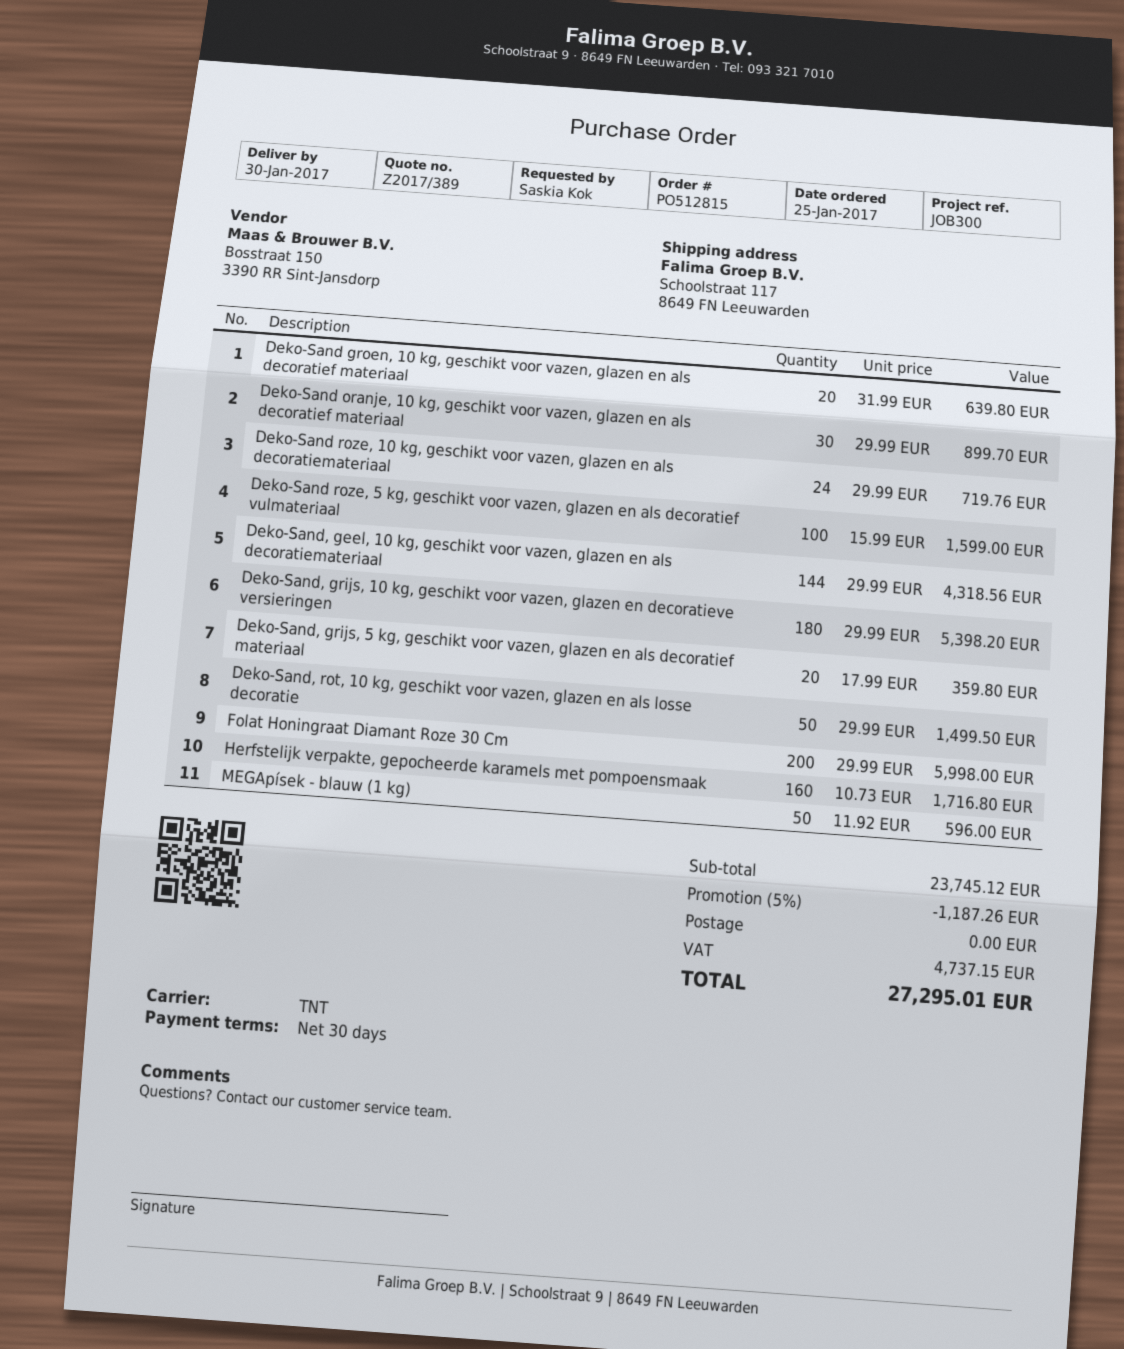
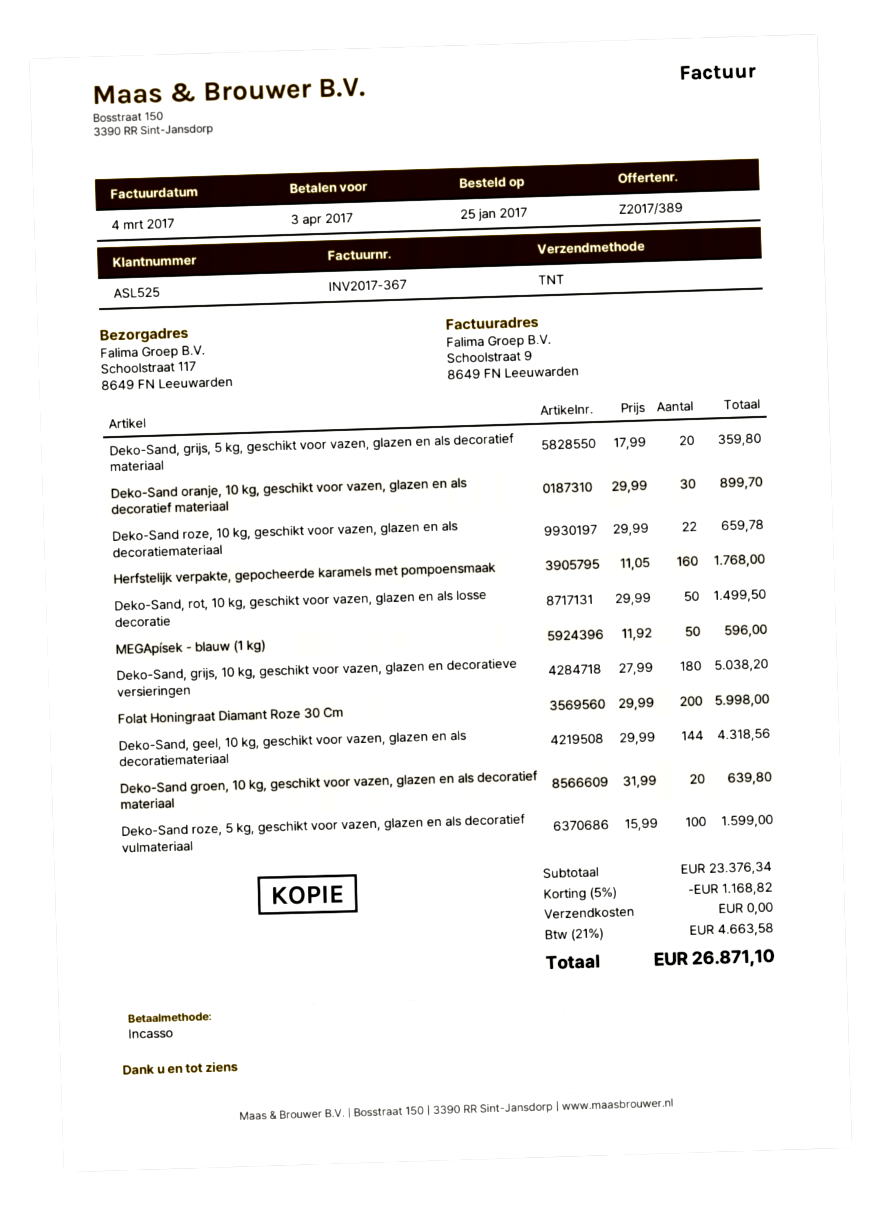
Deko-Sand roze, 10 kg, geschikt voor vazen, glazen en als decoratiemateriaal: 24 x 29.99 = 719.76 -> 22 x 29.99 = 659.78
Deko-Sand, grijs, 10 kg, geschikt voor vazen, glazen en decoratieve versieringen: 180 x 29.99 = 5398.20 -> 180 x 27.99 = 5038.20
Herfstelijk verpakte, gepocheerde karamels met pompoensmaak: 160 x 10.73 = 1716.80 -> 160 x 11.05 = 1768.00
subtotal: 23745.12 -> 23376.34
discount: 5% = 1187.26 -> 5% = 1168.82
tax: 4737.15 -> 4663.58
total: 27295.01 -> 26871.10

